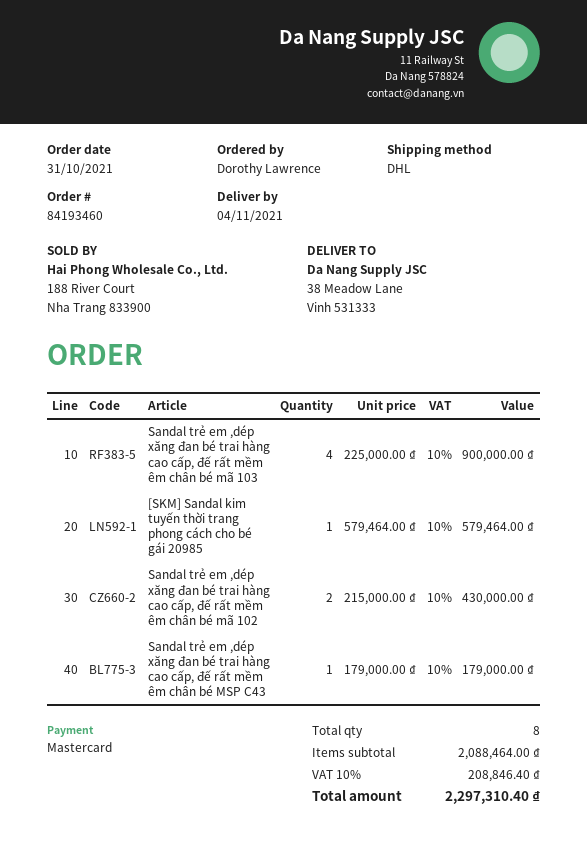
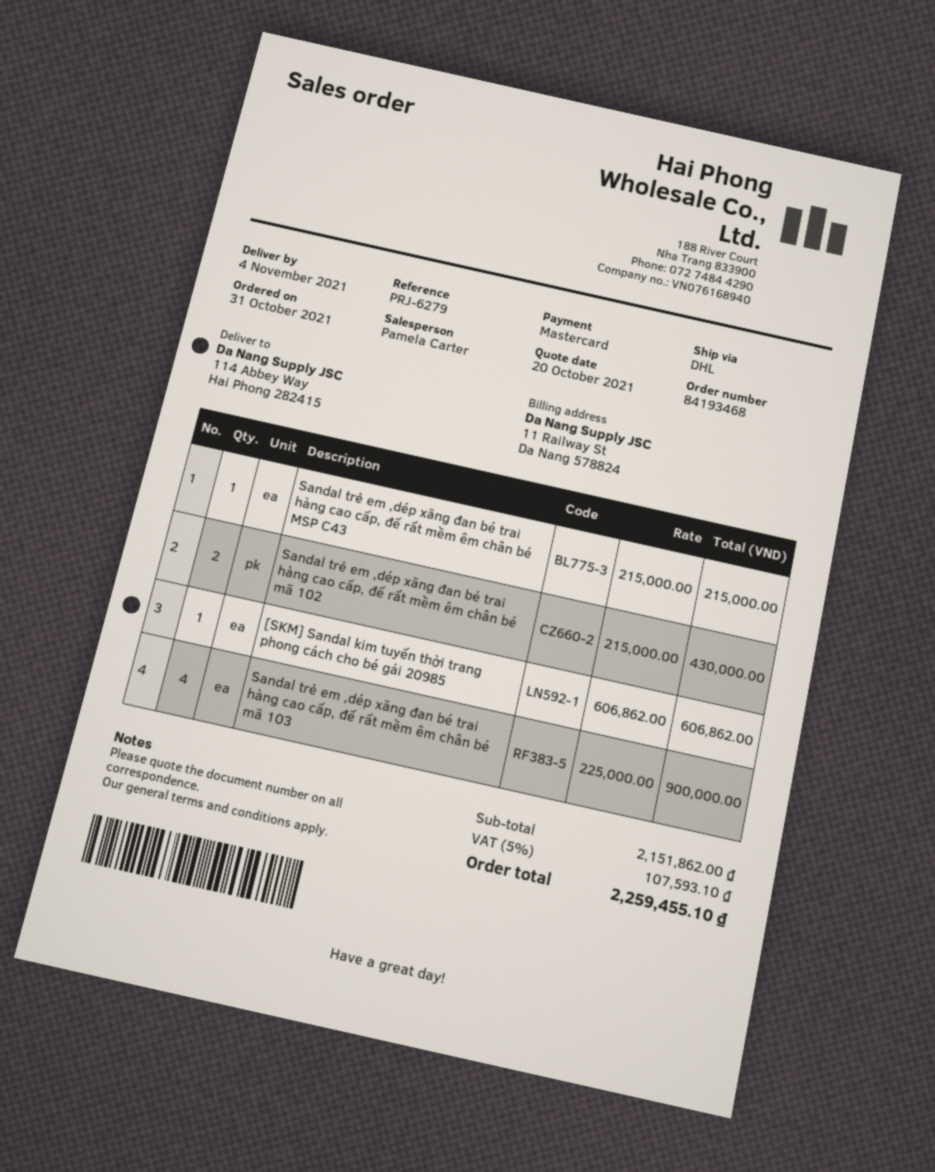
order number: 84193460 -> 84193468
ship to: 38 Meadow Lane, Vinh 531333 -> 114 Abbey Way, Hai Phong 282415
[SKM] Sandal kim tuyến thời trang phong cách cho bé gái 20985: 1 x 579464.00 = 579464.00 -> 1 x 606862.00 = 606862.00
Sandal trẻ em ,dép xăng đan bé trai hàng cao cấp, đế rất mềm êm chân bé MSP C43: 1 x 179000.00 = 179000.00 -> 1 x 215000.00 = 215000.00
subtotal: 2088464.00 -> 2151862.00
tax: 10% = 208846.40 -> 5% = 107593.10
total: 2297310.40 -> 2259455.10

